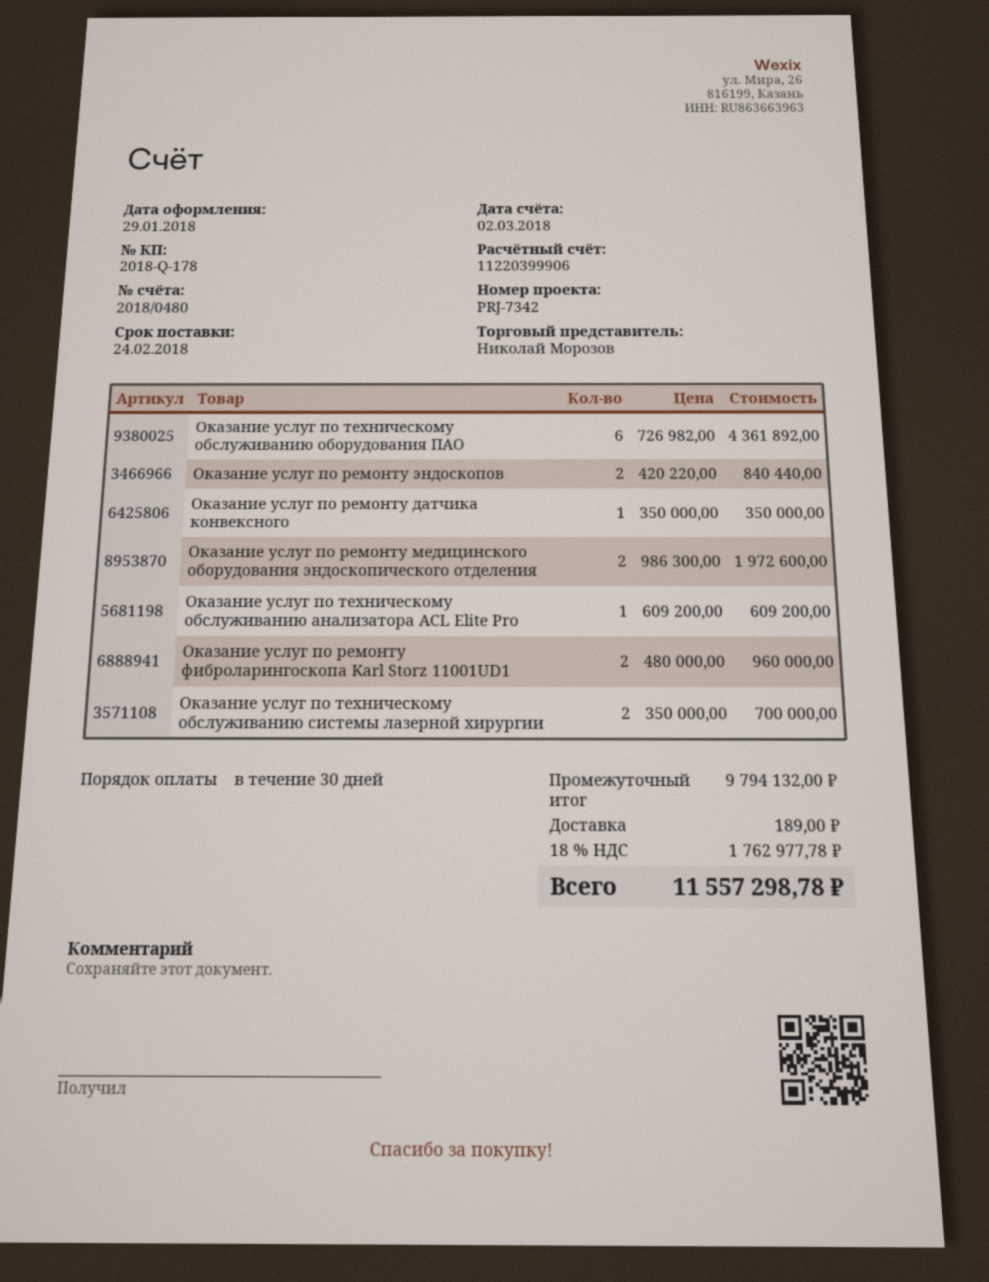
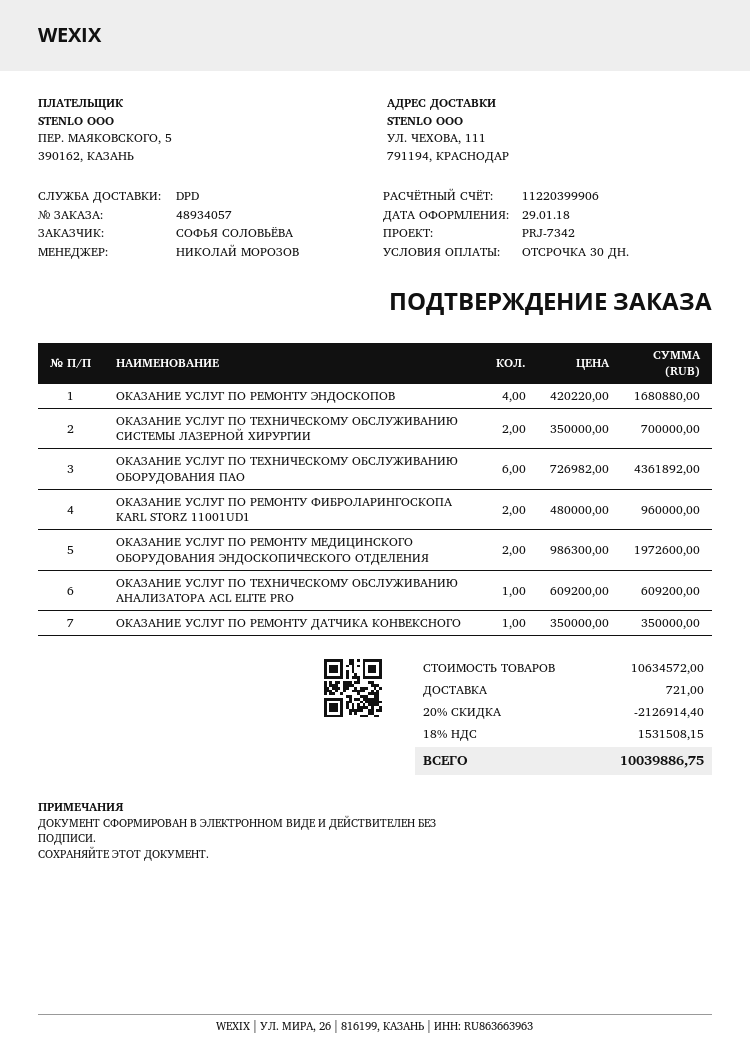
Оказание услуг по ремонту эндоскопов: 2 x 420220.00 = 840440.00 -> 4 x 420220.00 = 1680880.00
subtotal: 9794132.00 -> 10634572.00
discount: none -> 20% = 2126914.40
shipping: 189.00 -> 721.00
tax: 18% = 1762977.78 -> 18% = 1531508.15
total: 11557298.78 -> 10039886.75

